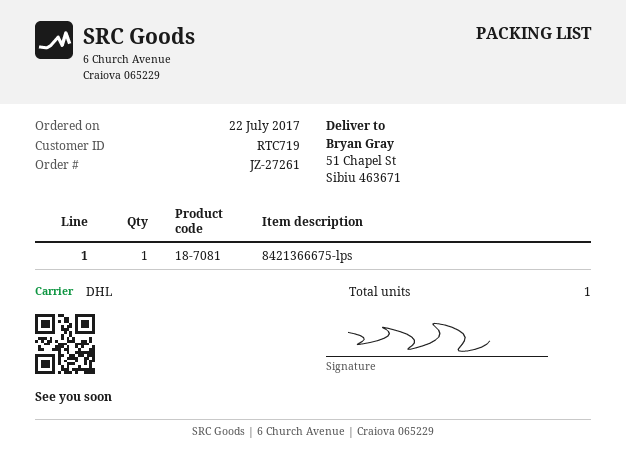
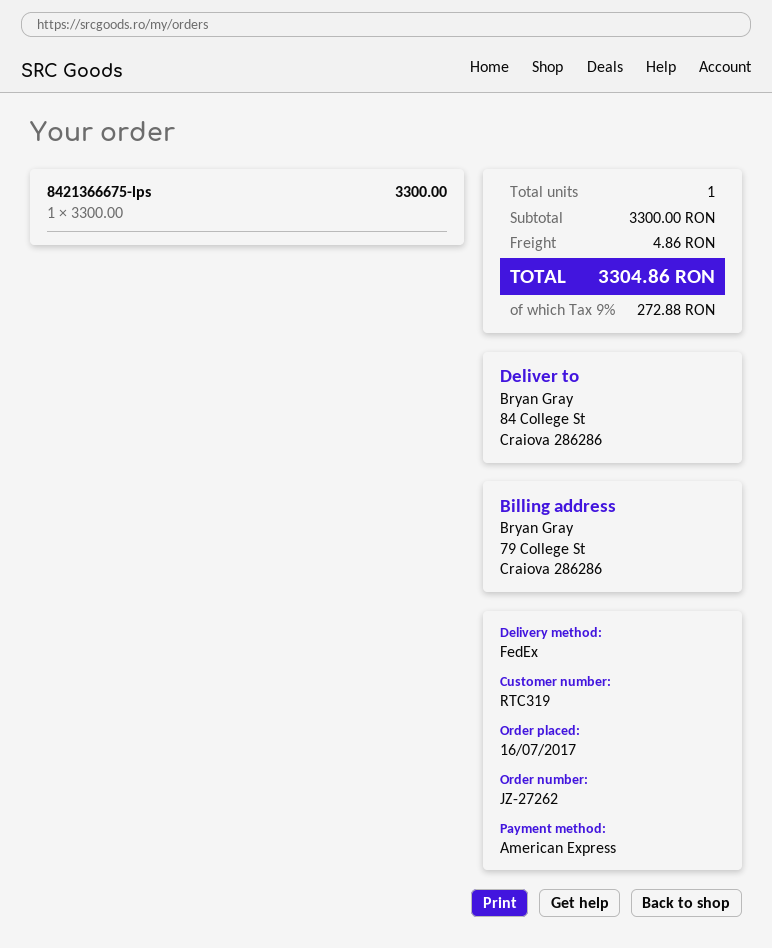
order number: JZ-27261 -> JZ-27262
order date: 2017-07-22 -> 2017-07-16
customer number: RTC719 -> RTC319
shipping method: DHL -> FedEx
ship to: 51 Chapel St, Sibiu 463671 -> 84 College St, Craiova 286286

